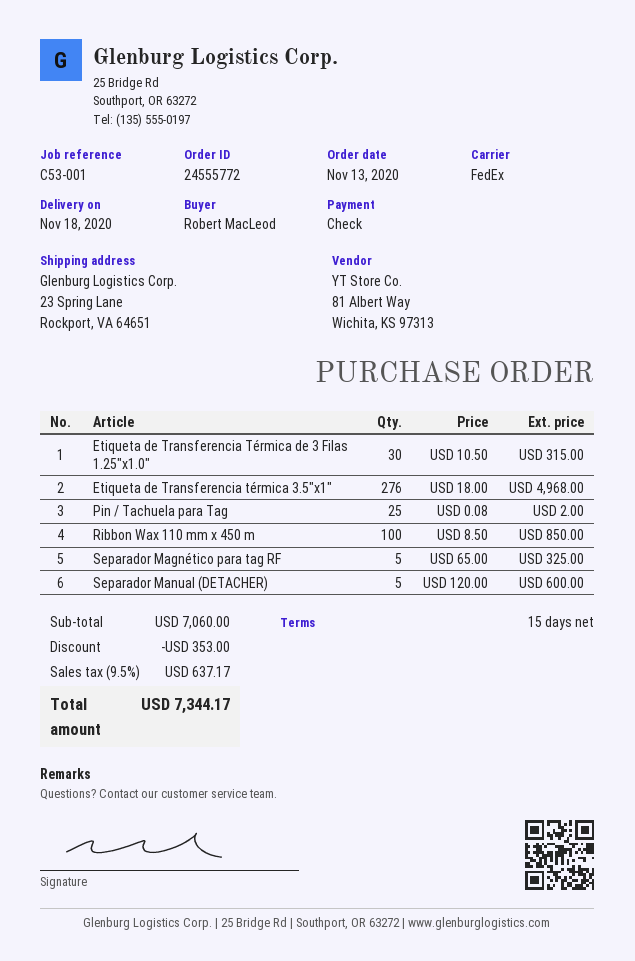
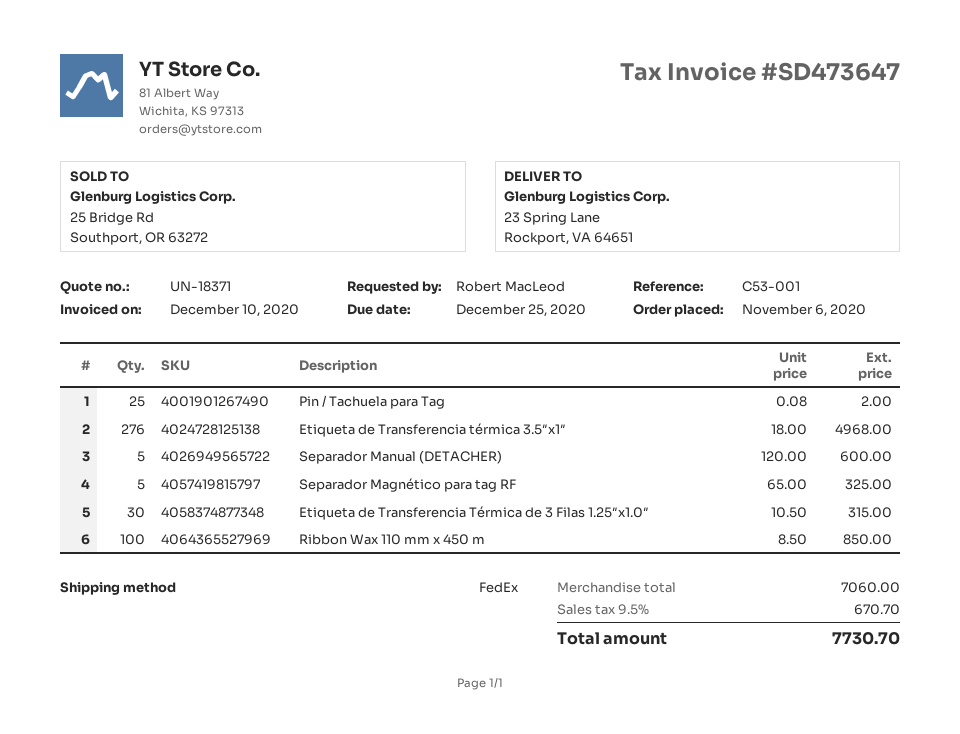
order date: 2020-11-13 -> 2020-11-06
discount: 353.00 -> none
tax: 9.5% = 637.17 -> 9.5% = 670.70
total: 7344.17 -> 7730.70

